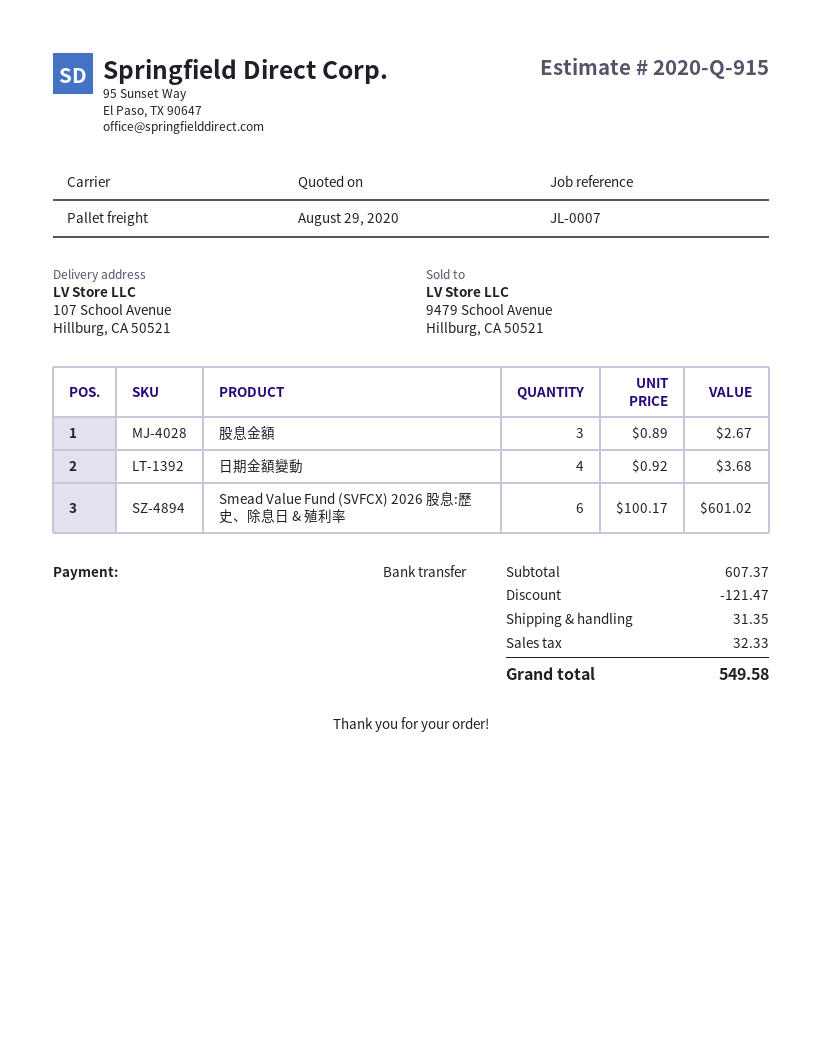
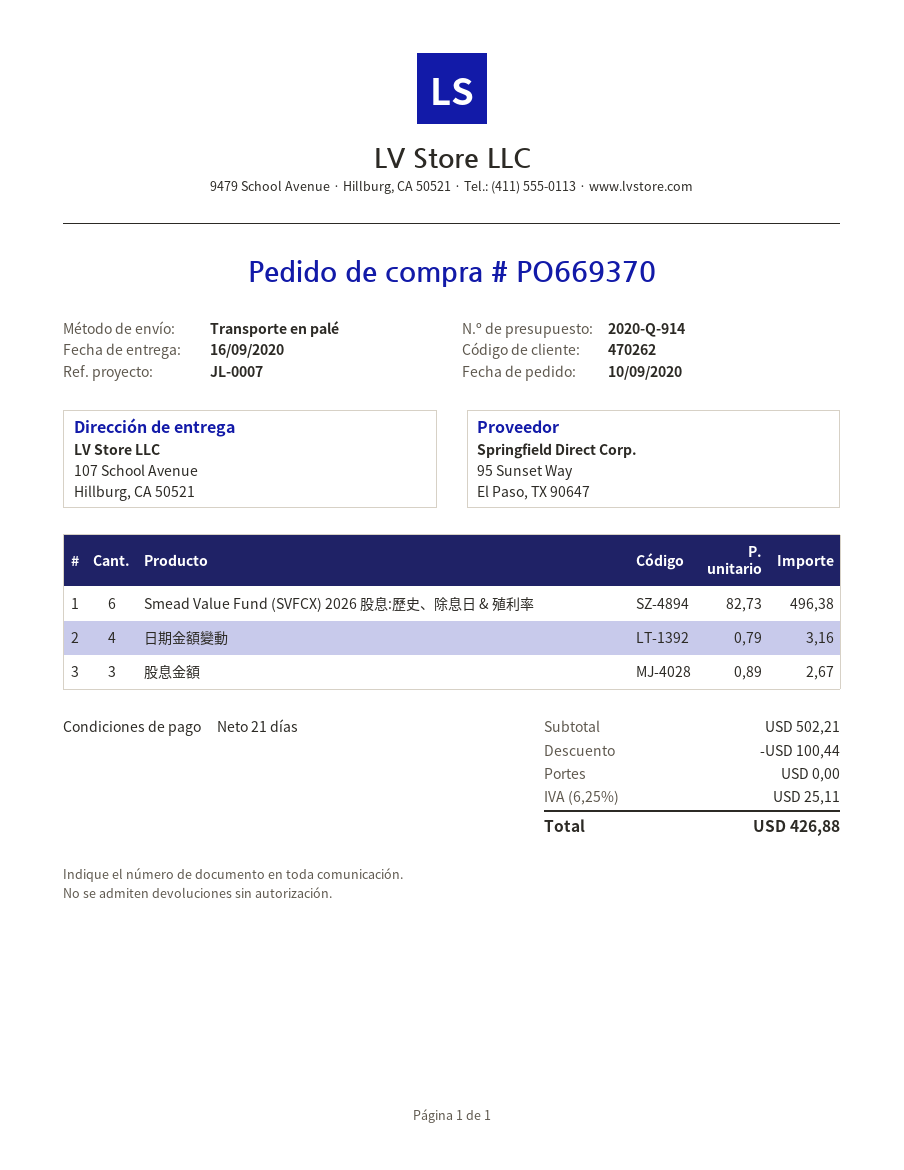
quote number: 2020-Q-915 -> 2020-Q-914
日期金額變動: 4 x 0.92 = 3.68 -> 4 x 0.79 = 3.16
Smead Value Fund (SVFCX) 2026 股息:歷史、除息日 & 殖利率: 6 x 100.17 = 601.02 -> 6 x 82.73 = 496.38
subtotal: 607.37 -> 502.21
discount: 121.47 -> 100.44
shipping: 31.35 -> 0.00
tax: 32.33 -> 25.11
total: 549.58 -> 426.88

